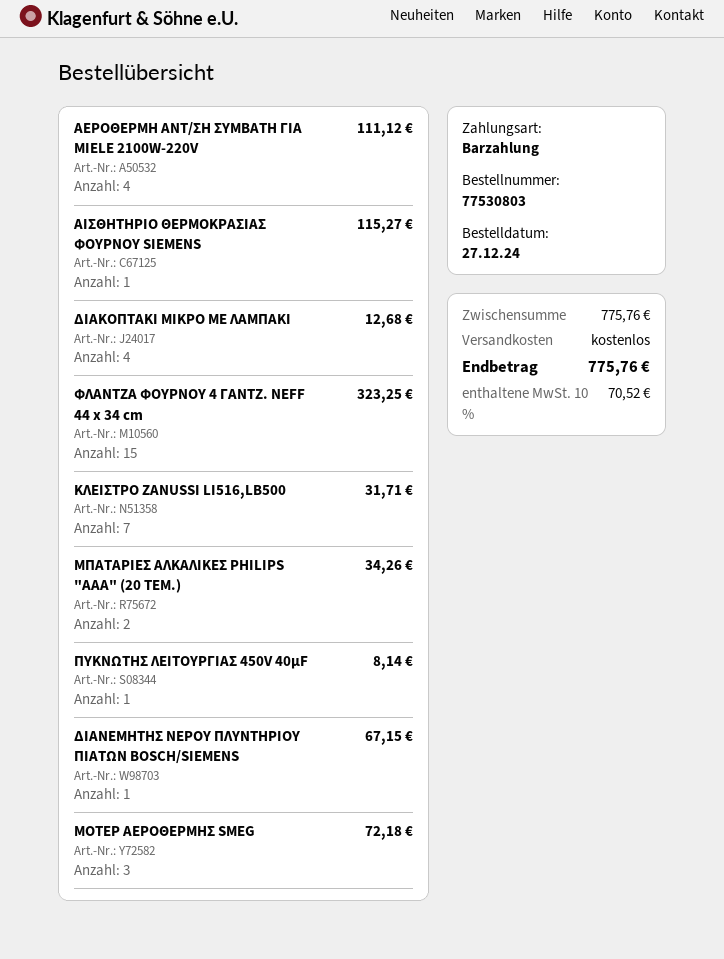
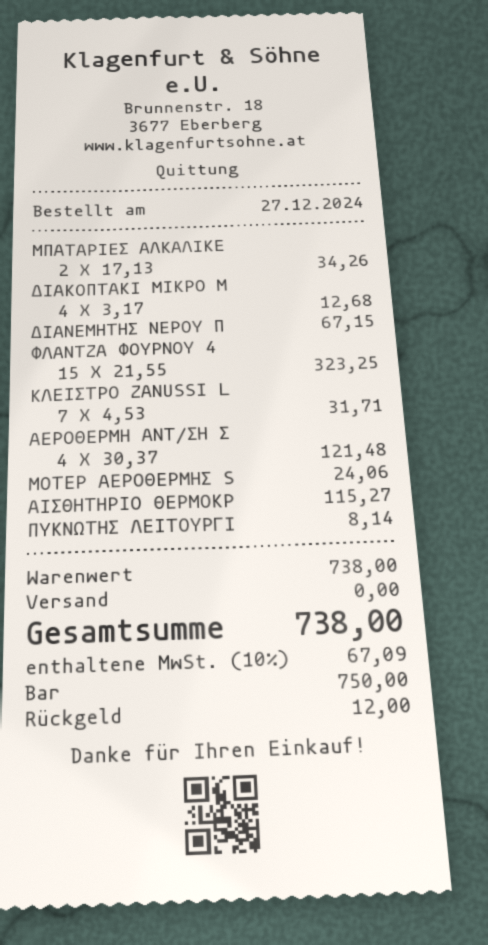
ΑΕΡΟΘΕΡΜΗ ΑΝΤ/ΣΗ ΣΥΜΒΑΤΗ ΓΙΑ MIELE 2100W-220V: 4 for 111.12 -> 4 for 121.48
ΜΟΤΕΡ ΑΕΡΟΘΕΡΜΗΣ SMEG: 3 for 72.18 -> 1 for 24.06
subtotal: 775.76 -> 738.00
tax: 10% = 70.52 -> 10% = 67.09
total: 775.76 -> 738.00

